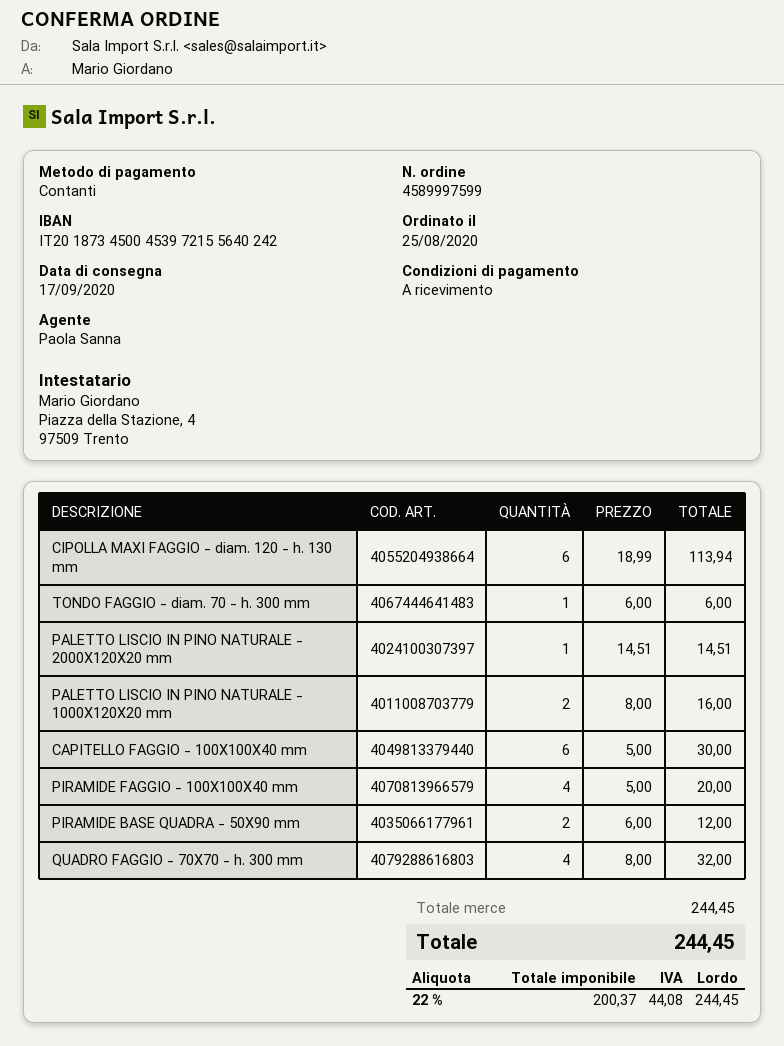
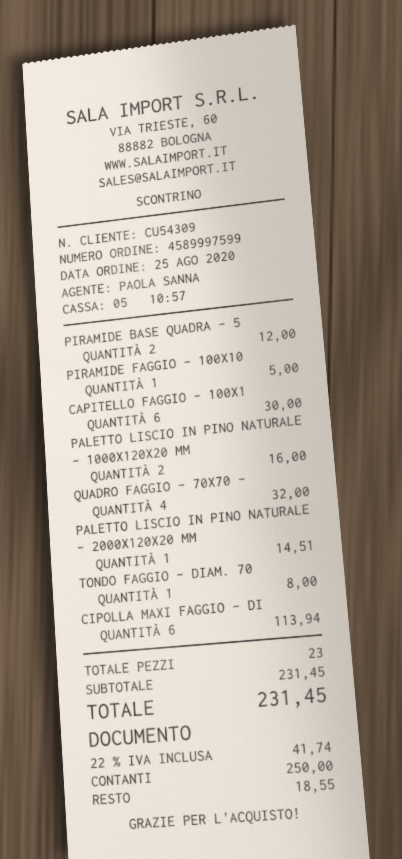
TONDO FAGGIO - diam. 70 - h. 300 mm: 1 for 6.00 -> 1 for 8.00
PIRAMIDE FAGGIO - 100X100X40 mm: 4 for 20.00 -> 1 for 5.00
subtotal: 244.45 -> 231.45
tax: 22% = 44.08 -> 22% = 41.74
total: 244.45 -> 231.45

